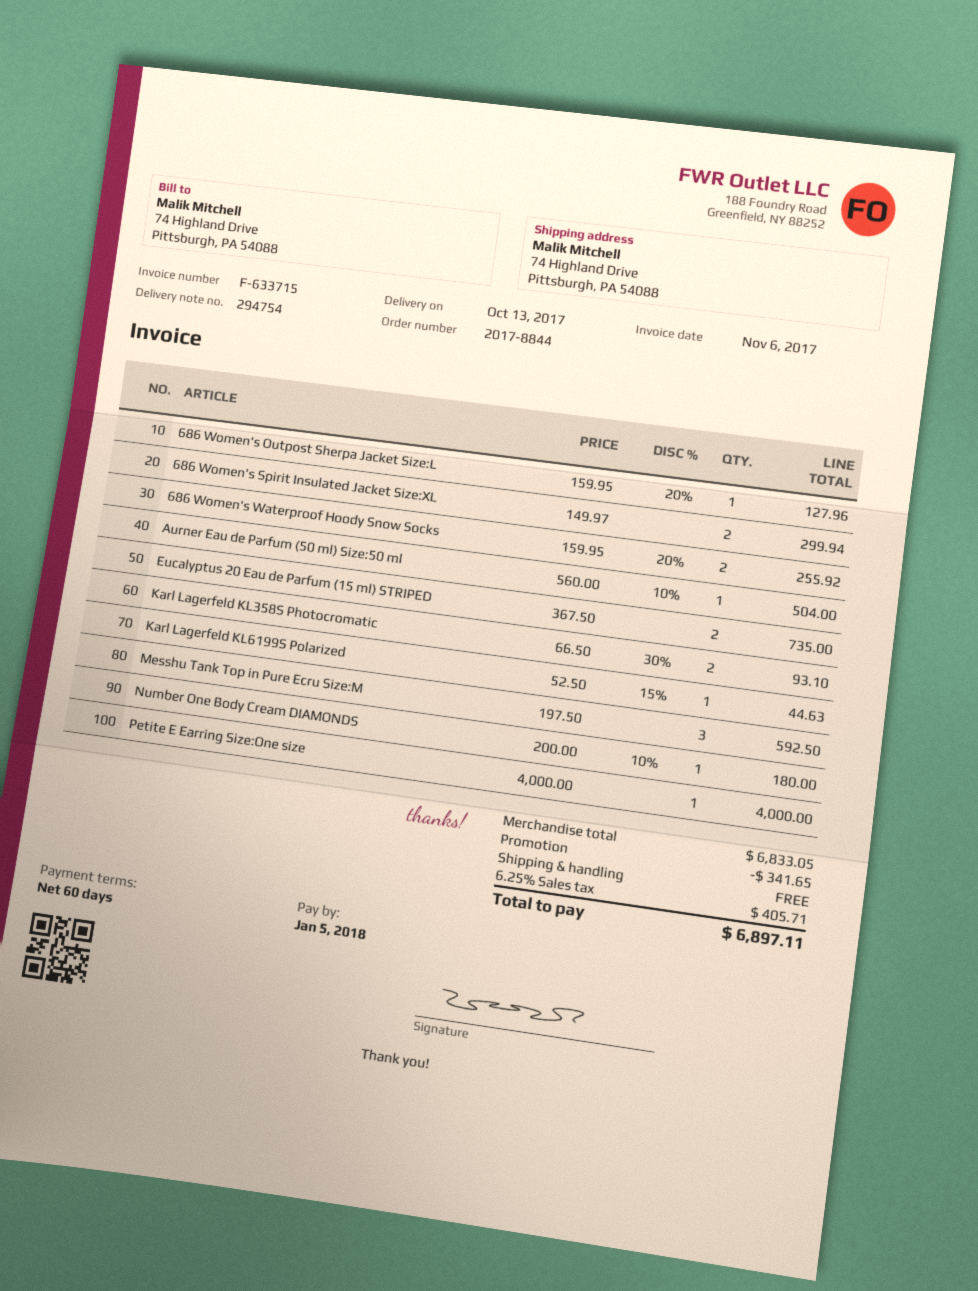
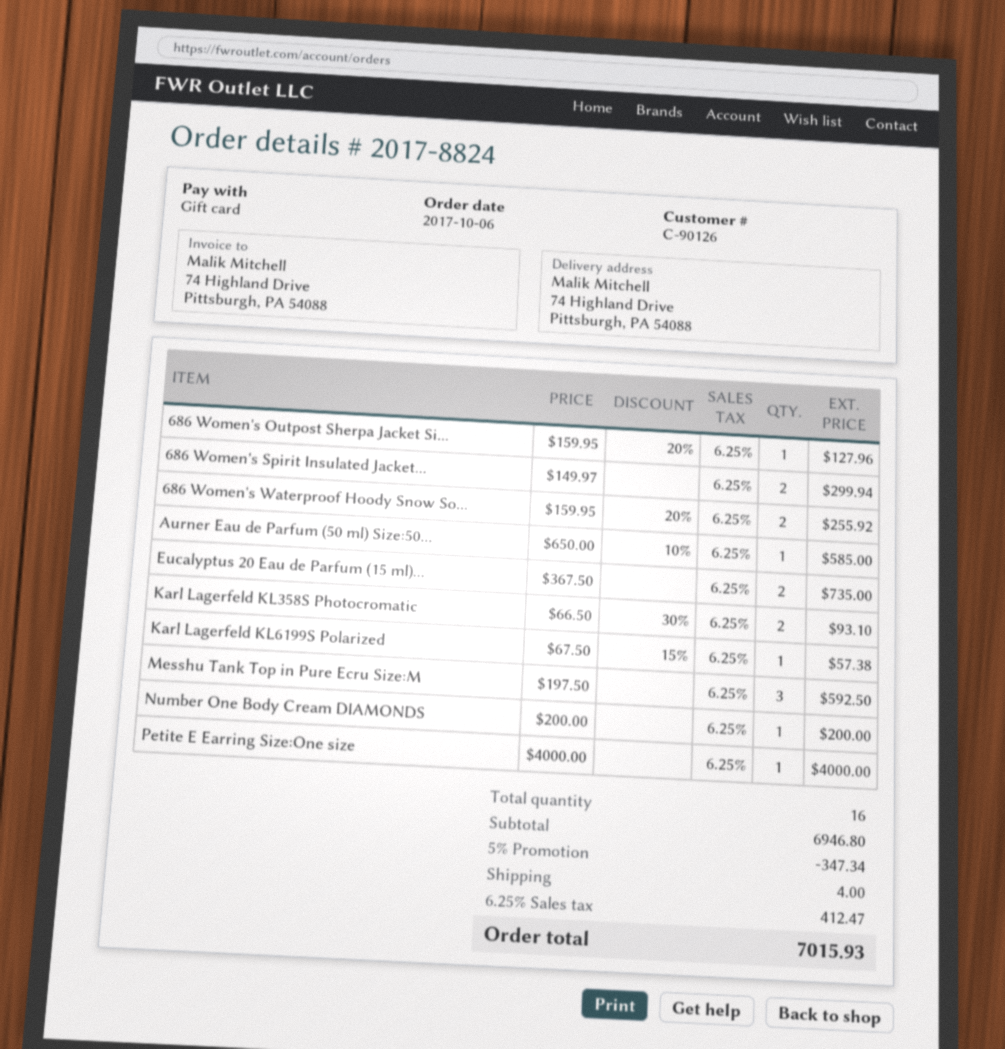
order number: 2017-8844 -> 2017-8824
Aurner Eau de Parfum (50 ml) Size:50 ml: 1 x 560.00 - 10% = 504.00 -> 1 x 650.00 - 10% = 585.00
Karl Lagerfeld KL6199S Polarized: 1 x 52.50 - 15% = 44.63 -> 1 x 67.50 - 15% = 57.38
Number One Body Cream DIAMONDS: 1 x 200.00 - 10% = 180.00 -> 1 x 200.00 = 200.00
subtotal: 6833.05 -> 6946.80
discount: 341.65 -> 347.34
shipping: 0.00 -> 4.00
tax: 6.25% = 405.71 -> 6.25% = 412.47
total: 6897.11 -> 7015.93

